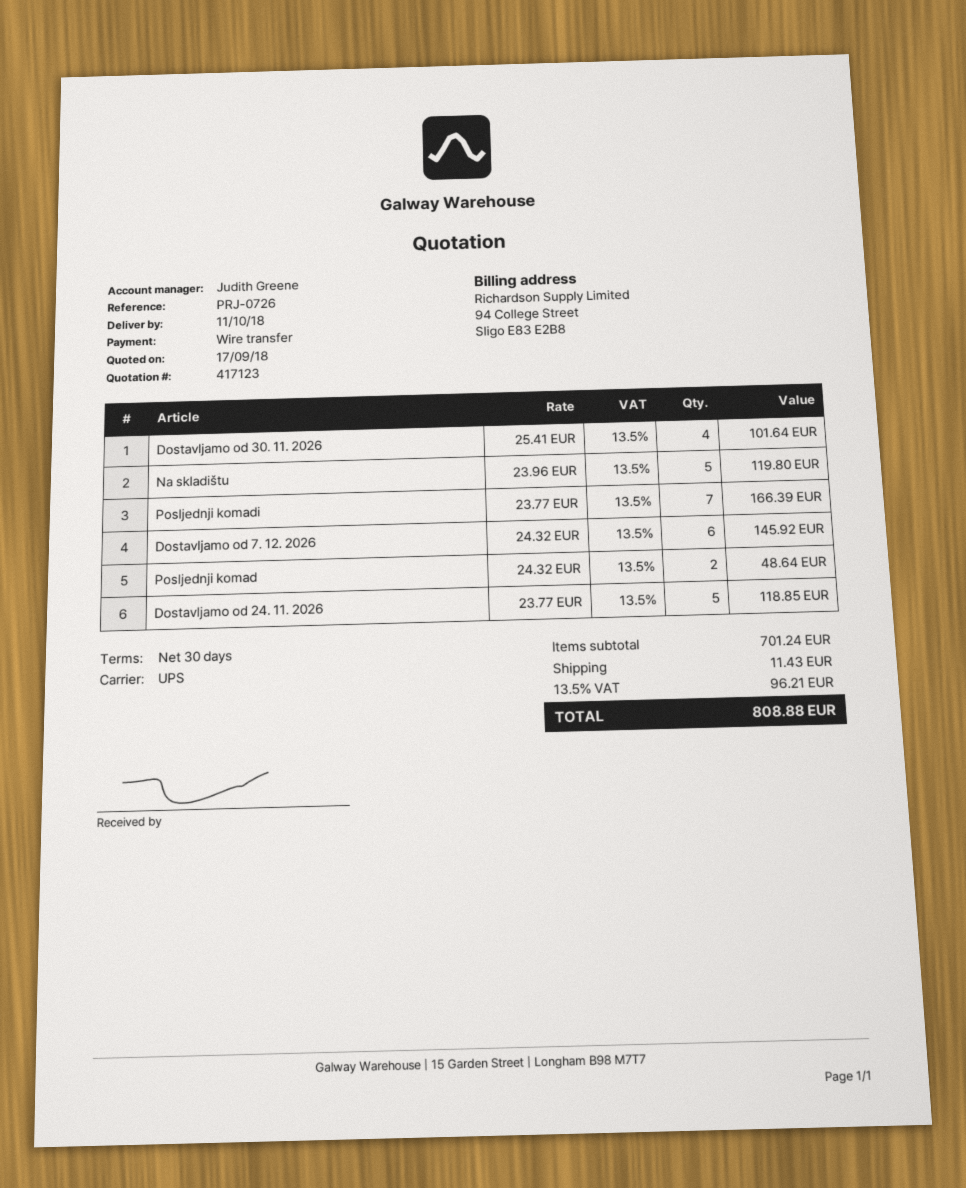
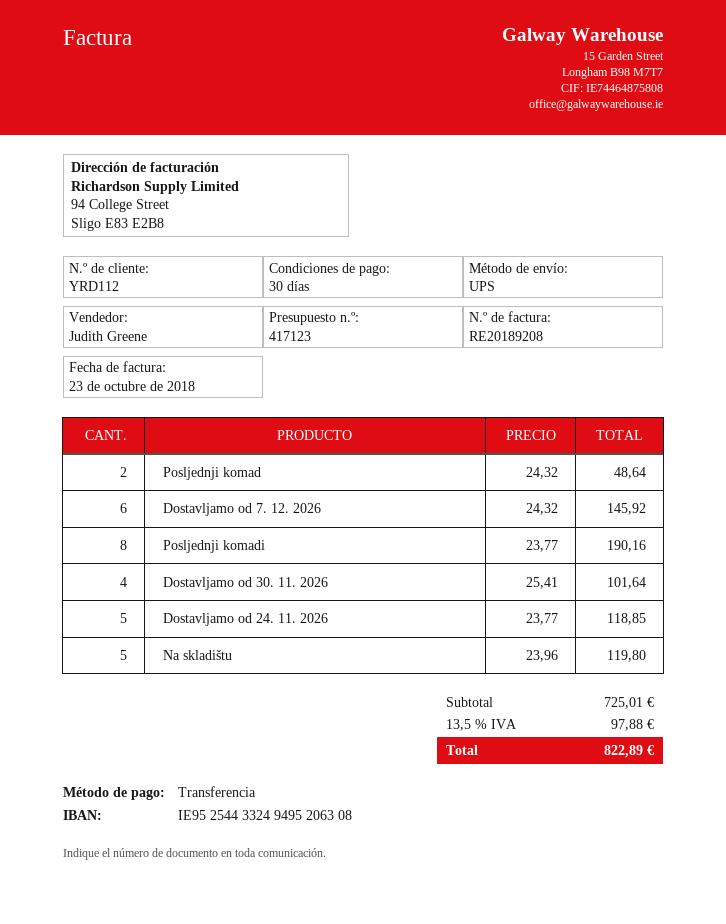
Posljednji komadi: 7 x 23.77 = 166.39 -> 8 x 23.77 = 190.16
subtotal: 701.24 -> 725.01
shipping: 11.43 -> none
tax: 13.5% = 96.21 -> 13.5% = 97.88
total: 808.88 -> 822.89

